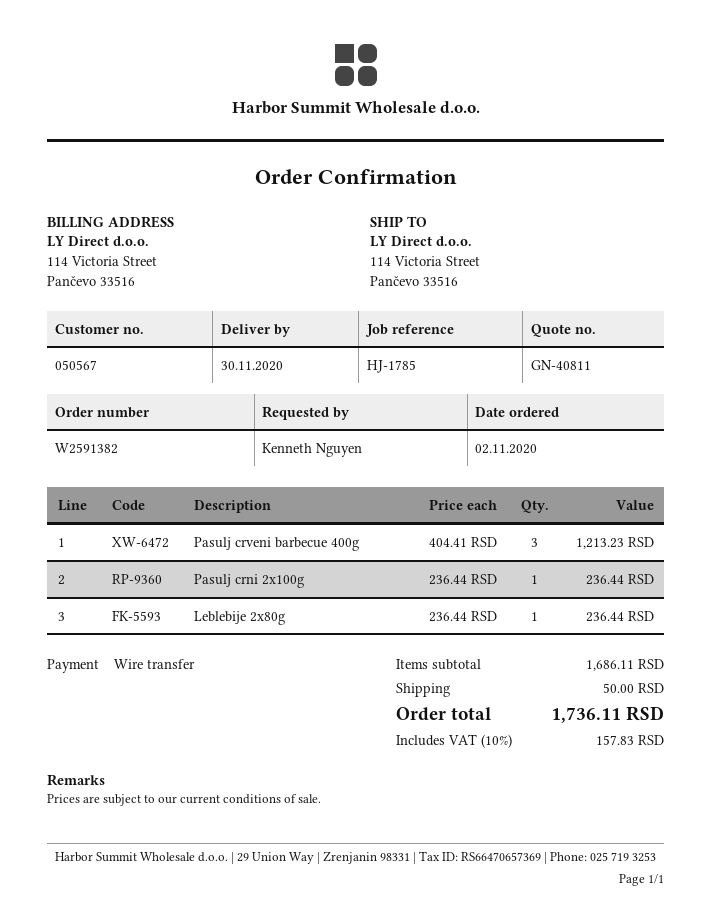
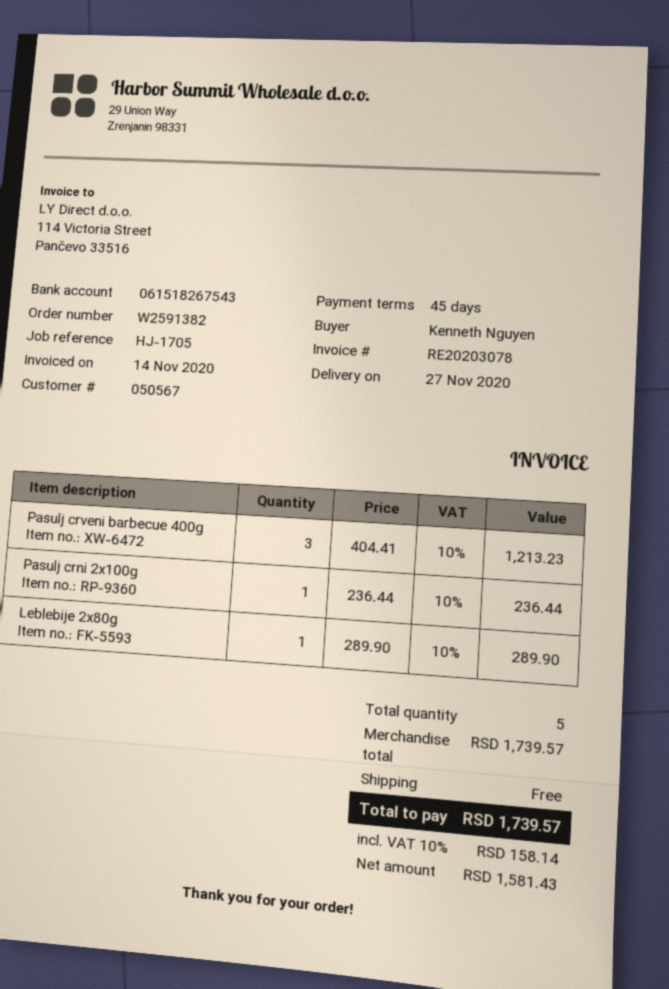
delivery date: 2020-11-30 -> 2020-11-27
reference: HJ-1785 -> HJ-1705
Leblebije 2x80g: 1 x 236.44 = 236.44 -> 1 x 289.90 = 289.90
subtotal: 1686.11 -> 1739.57
shipping: 50.00 -> 0.00
tax: 10% = 157.83 -> 10% = 158.14
total: 1736.11 -> 1739.57

